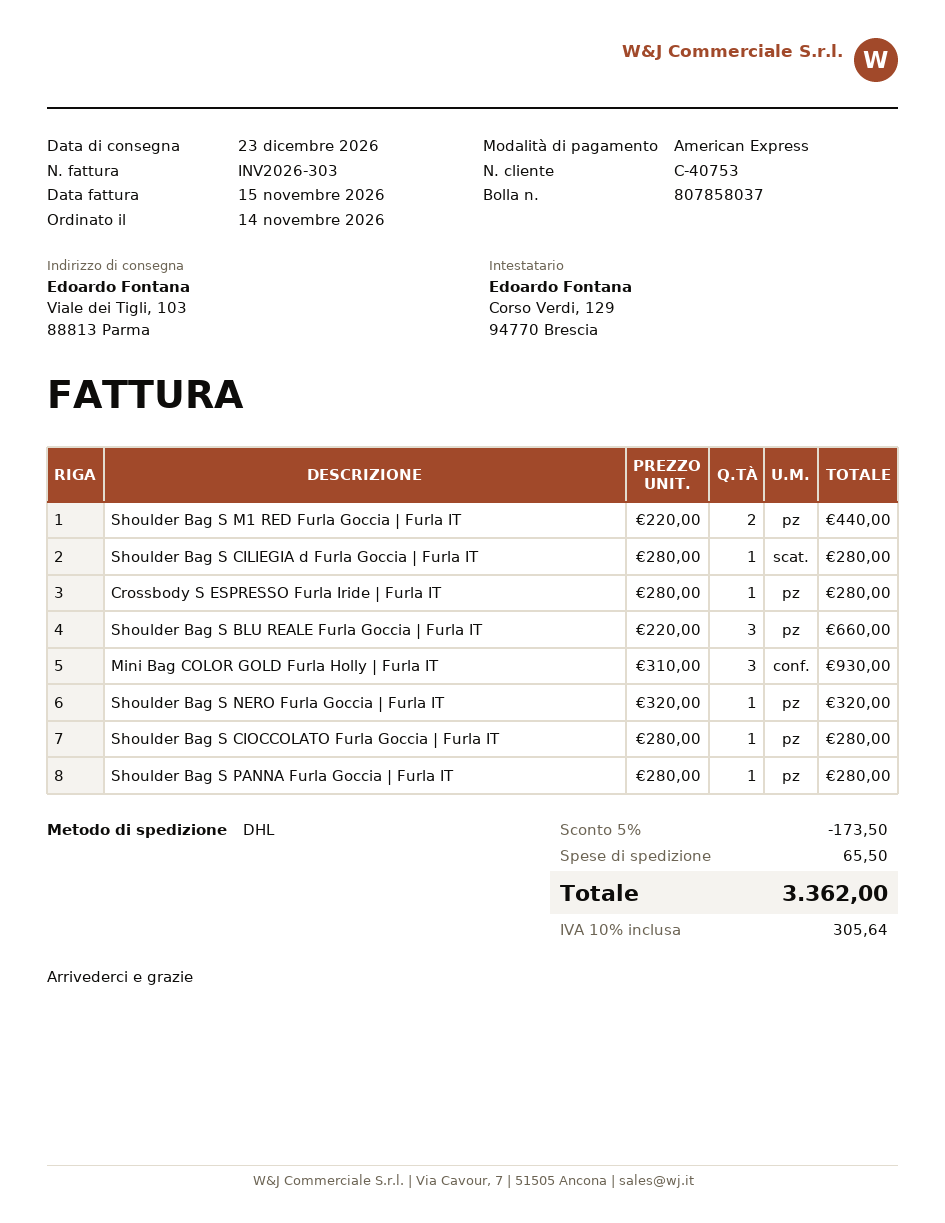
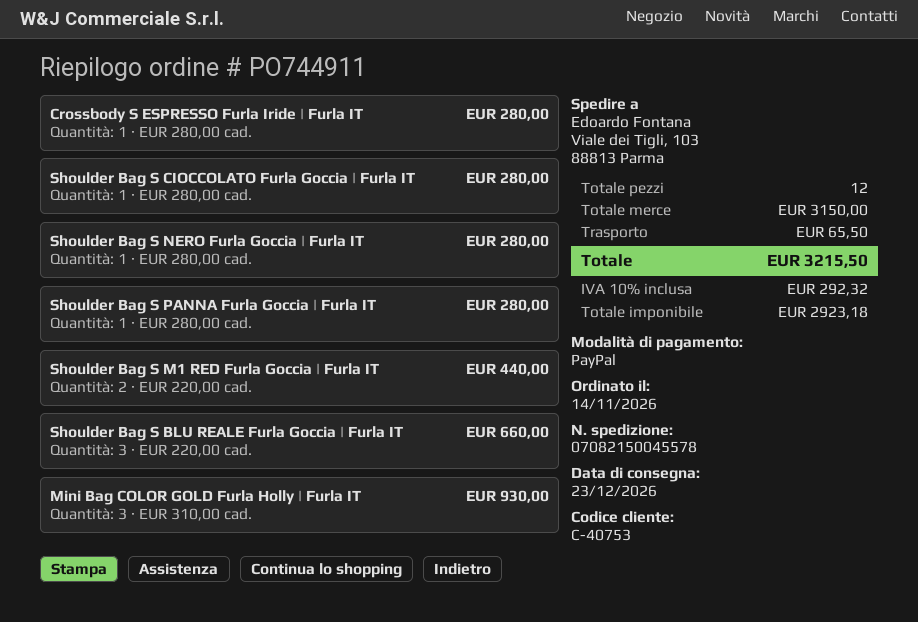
payment method: American Express -> PayPal
Shoulder Bag S CILIEGIA d Furla Goccia | Furla IT: 1 x 280.00 = 280.00 -> none
Shoulder Bag S NERO Furla Goccia | Furla IT: 1 x 320.00 = 320.00 -> 1 x 280.00 = 280.00
discount: 5% = 173.50 -> none
tax: 10% = 305.64 -> 10% = 292.32
total: 3362.00 -> 3215.50

